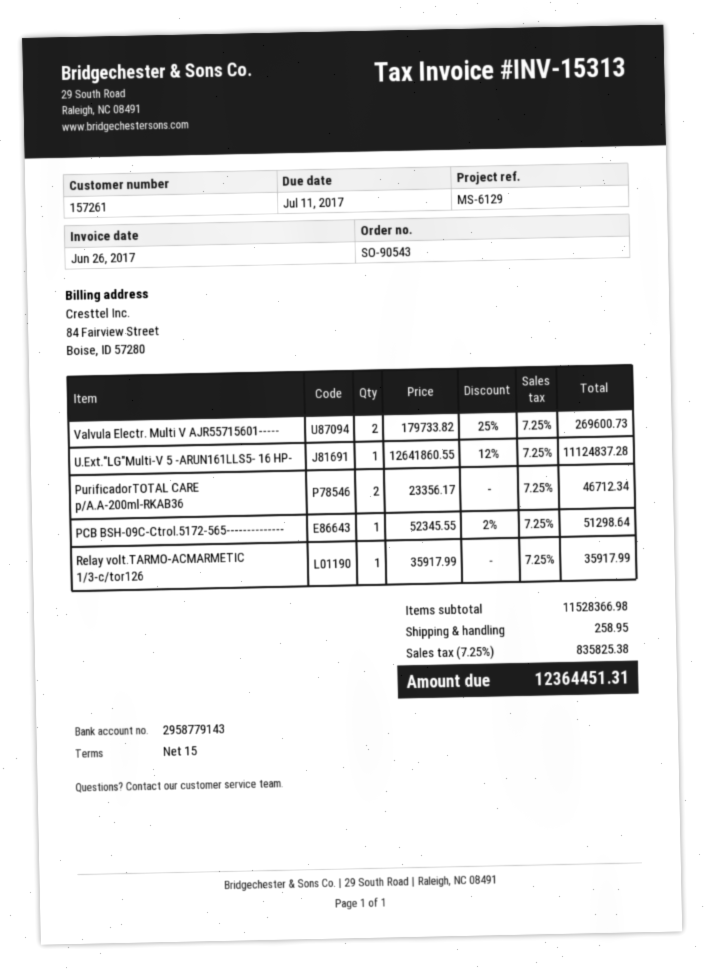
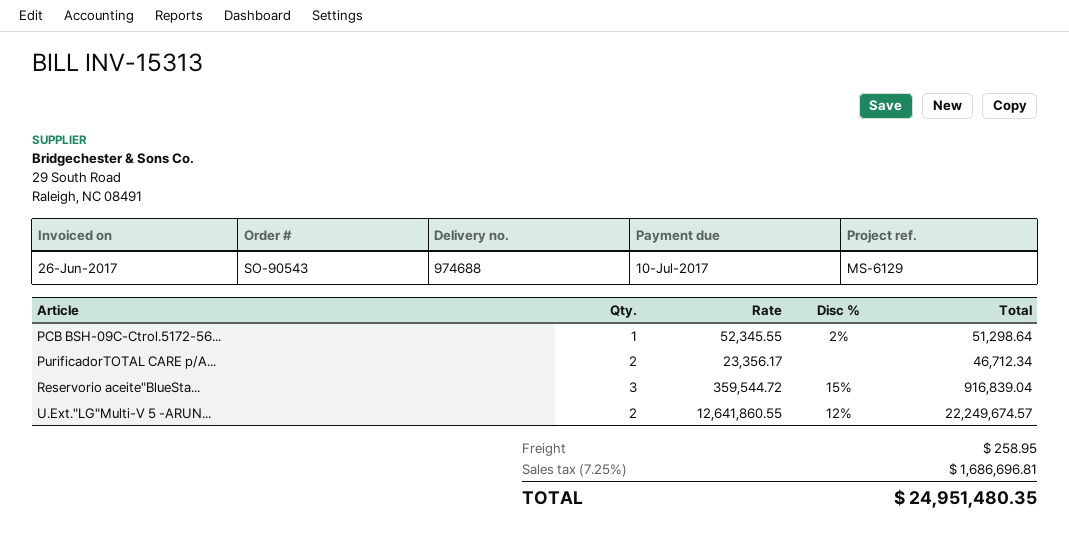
due date: 2017-07-11 -> 2017-07-10
Valvula Electr. Multi V AJR55715601-----: 2 x 179733.82 - 25% = 269600.73 -> none
U.Ext."LG"Multi-V 5 -ARUN161LLS5- 16 HP-: 1 x 12641860.55 - 12% = 11124837.28 -> 2 x 12641860.55 - 12% = 22249674.57
Relay volt.TARMO-ACMARMETIC 1/3-c/tor126: 1 x 35917.99 = 35917.99 -> none
Reservorio aceite"BlueSta...: none -> 3 x 359544.72 - 15% = 916839.04
tax: 7.25% = 835825.38 -> 7.25% = 1686696.81
total: 12364451.31 -> 24951480.35

